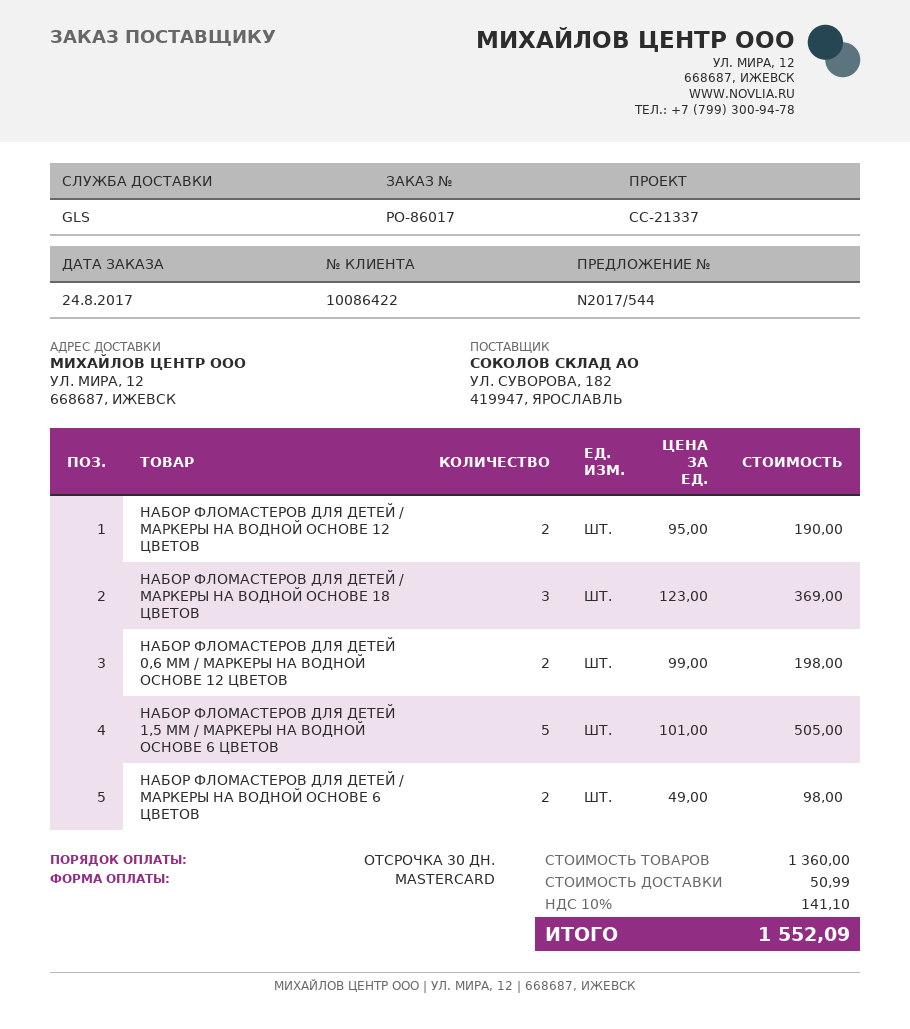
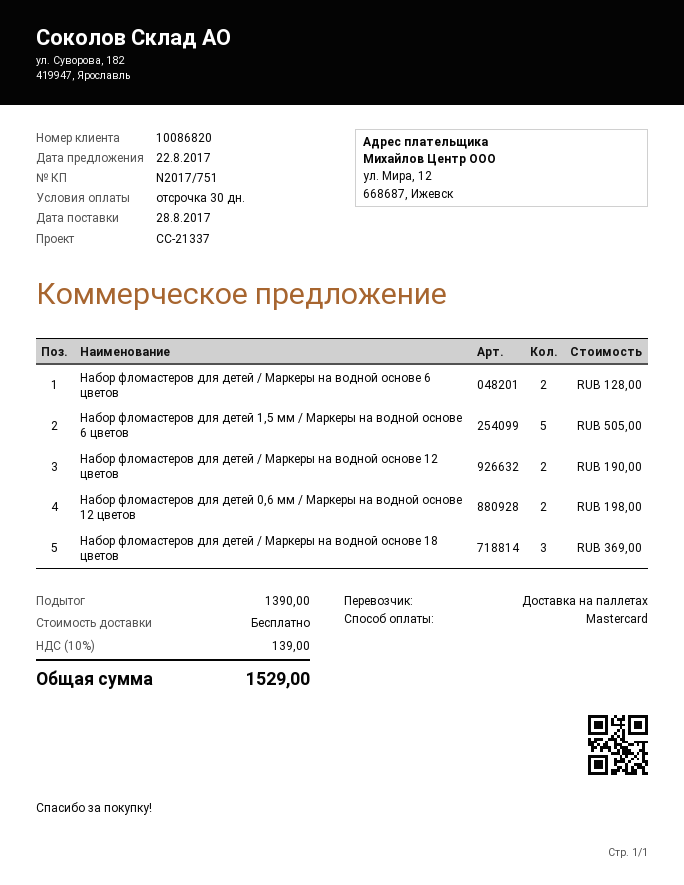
quote number: N2017/544 -> N2017/751
customer number: 10086422 -> 10086820
shipping method: GLS -> pallet freight
НАБОР ФЛОМАСТЕРОВ ДЛЯ ДЕТЕЙ / МАРКЕРЫ НА ВОДНОЙ ОСНОВЕ 6 ЦВЕТОВ: 2 for 98.00 -> 2 for 128.00
subtotal: 1360.00 -> 1390.00
shipping: 50.99 -> 0.00
tax: 10% = 141.10 -> 10% = 139.00
total: 1552.09 -> 1529.00

